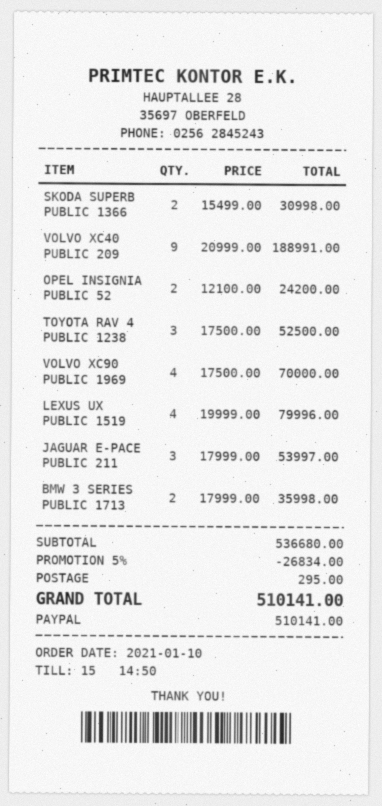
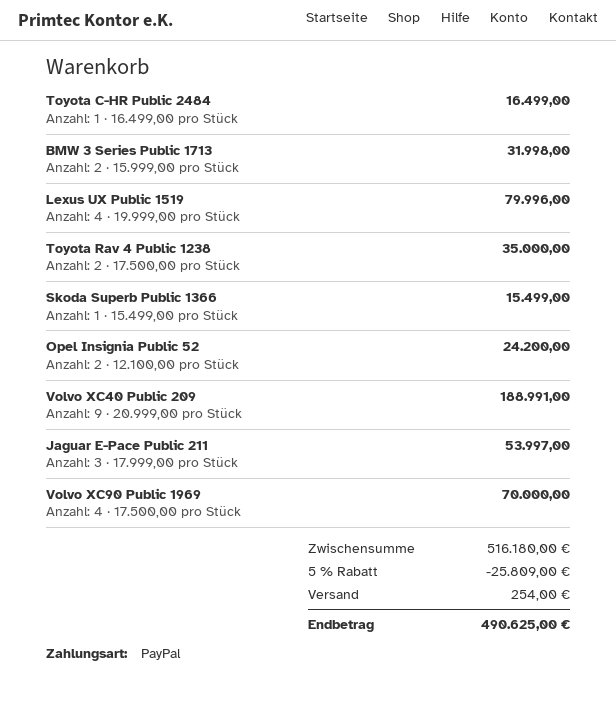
SKODA SUPERB PUBLIC 1366: 2 x 15499.00 = 30998.00 -> 1 x 15499.00 = 15499.00
TOYOTA RAV 4 PUBLIC 1238: 3 x 17500.00 = 52500.00 -> 2 x 17500.00 = 35000.00
BMW 3 SERIES PUBLIC 1713: 2 x 17999.00 = 35998.00 -> 2 x 15999.00 = 31998.00
Toyota C-HR Public 2484: none -> 1 x 16499.00 = 16499.00
subtotal: 536680.00 -> 516180.00
discount: 5% = 26834.00 -> 5% = 25809.00
shipping: 295.00 -> 254.00
total: 510141.00 -> 490625.00

